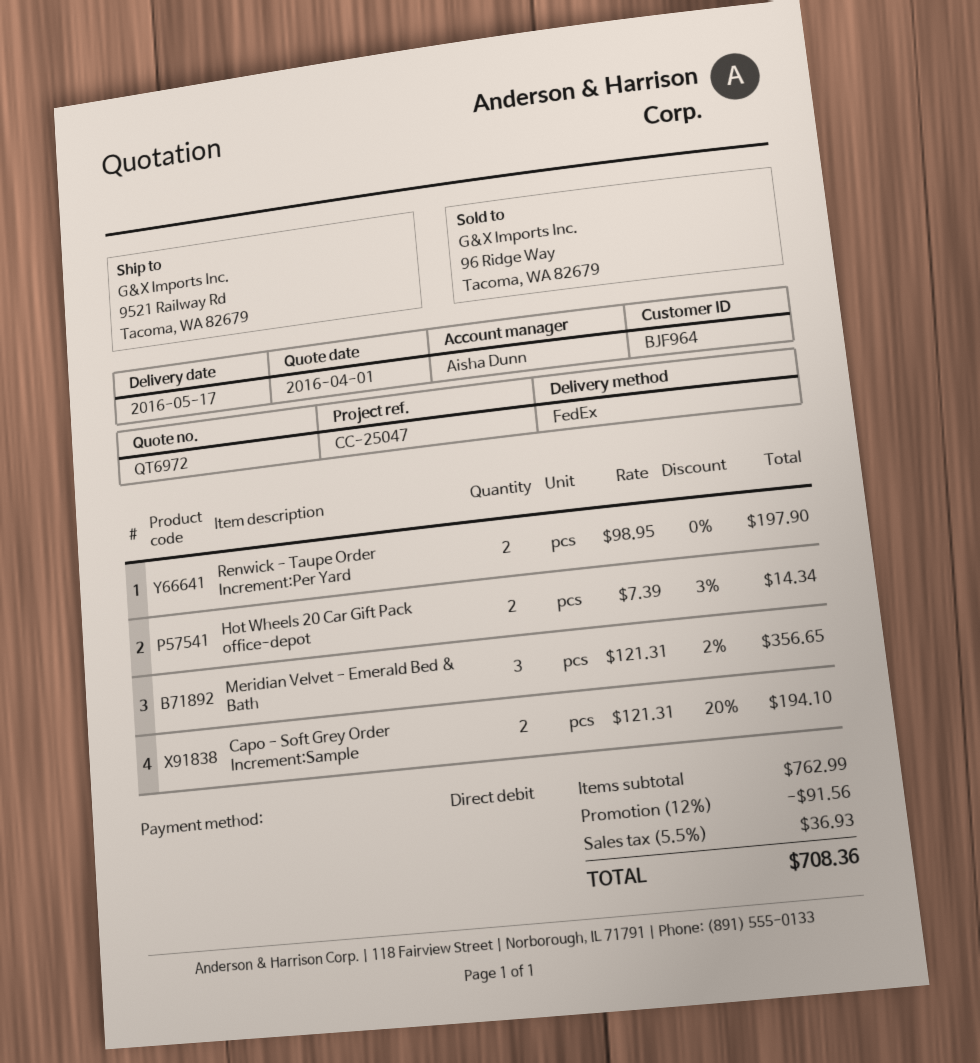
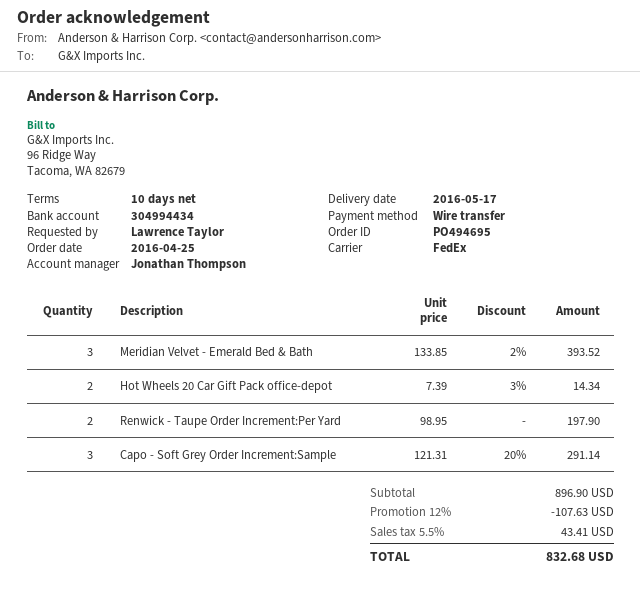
sales rep: Aisha Dunn -> Jonathan Thompson
payment method: direct debit -> bank transfer
Meridian Velvet - Emerald Bed & Bath: 3 x 121.31 - 2% = 356.65 -> 3 x 133.85 - 2% = 393.52
Capo - Soft Grey Order Increment:Sample: 2 x 121.31 - 20% = 194.10 -> 3 x 121.31 - 20% = 291.14
subtotal: 762.99 -> 896.90
discount: 12% = 91.56 -> 12% = 107.63
tax: 5.5% = 36.93 -> 5.5% = 43.41
total: 708.36 -> 832.68

